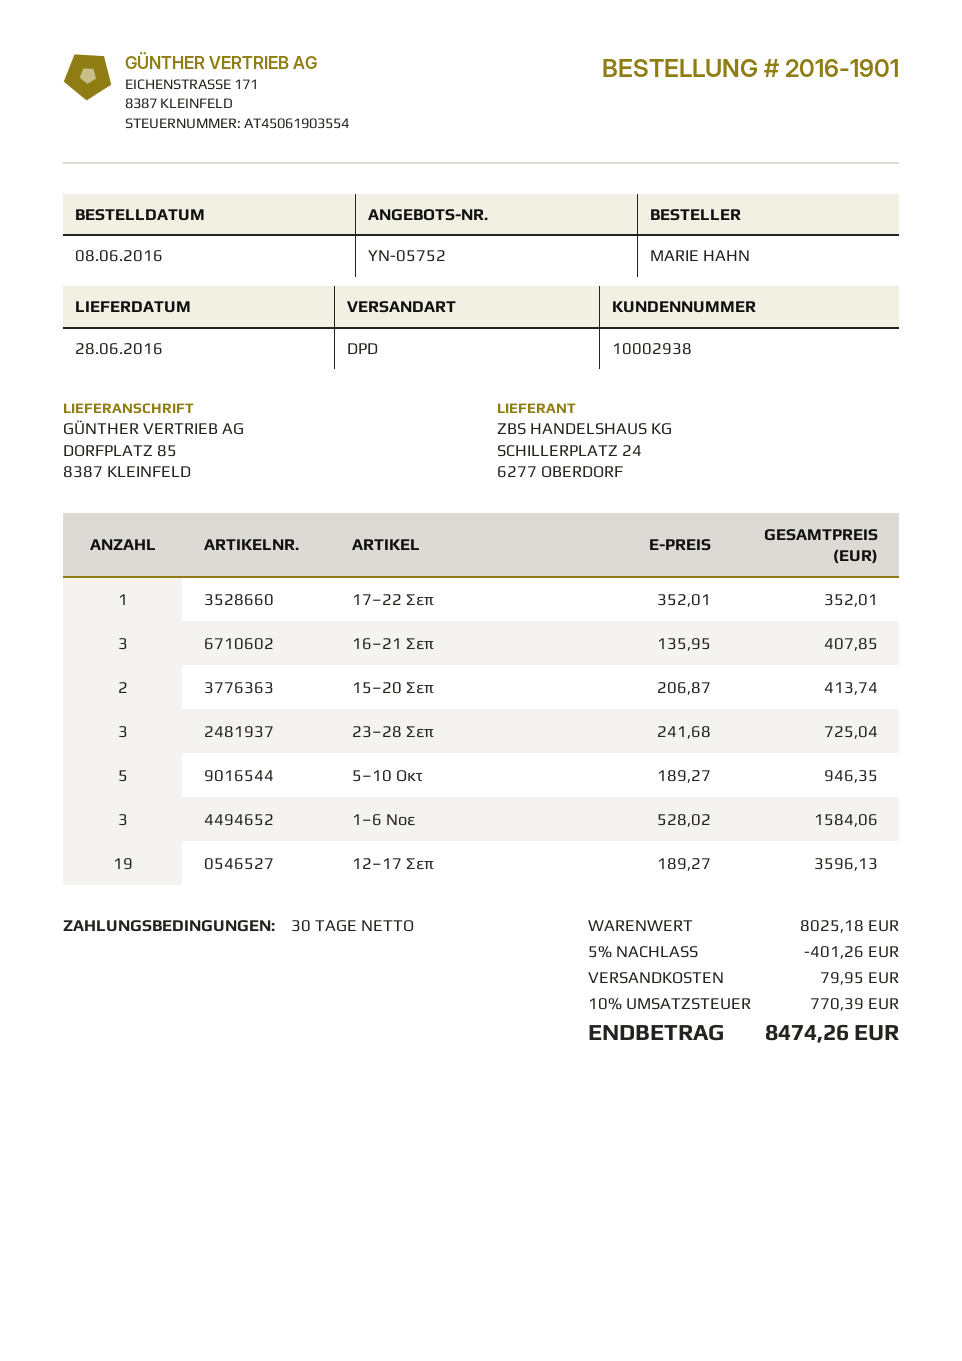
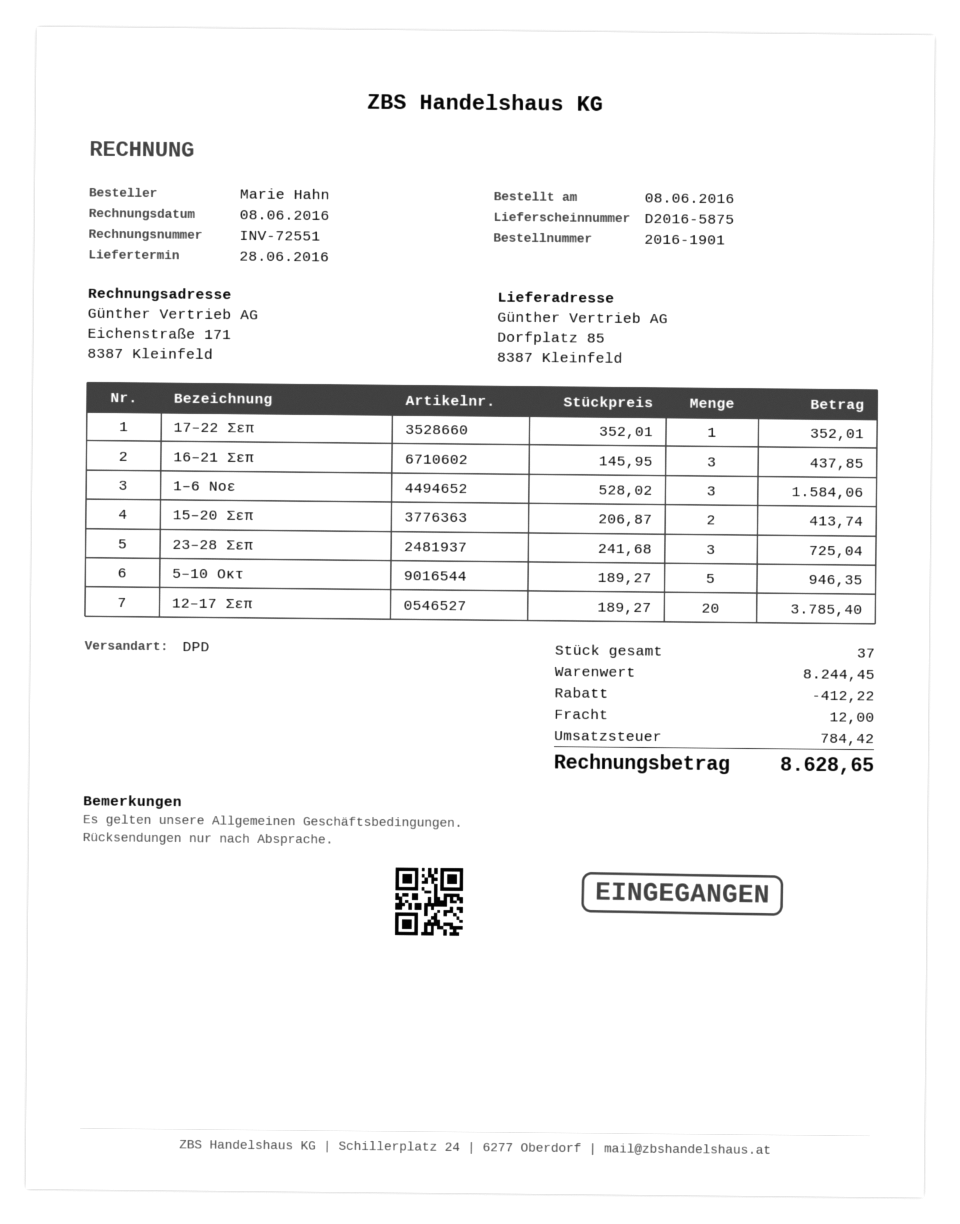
16–21 Σεπ: 3 x 135.95 = 407.85 -> 3 x 145.95 = 437.85
12–17 Σεπ: 19 x 189.27 = 3596.13 -> 20 x 189.27 = 3785.40
subtotal: 8025.18 -> 8244.45
discount: 401.26 -> 412.22
shipping: 79.95 -> 12.00
tax: 770.39 -> 784.42
total: 8474.26 -> 8628.65

